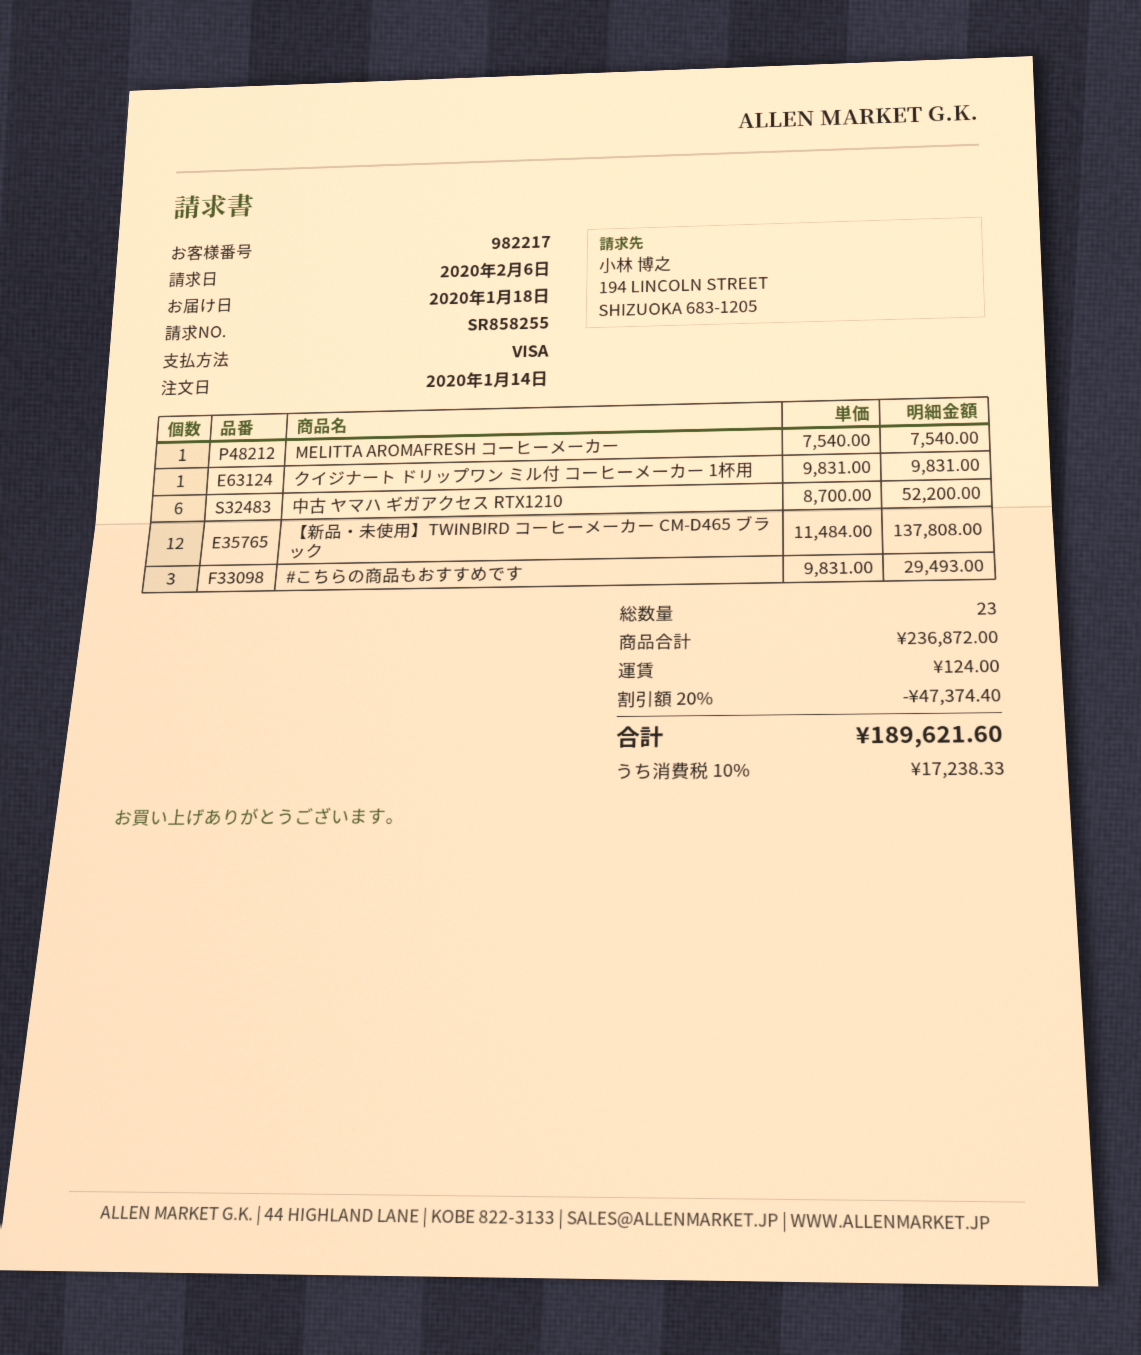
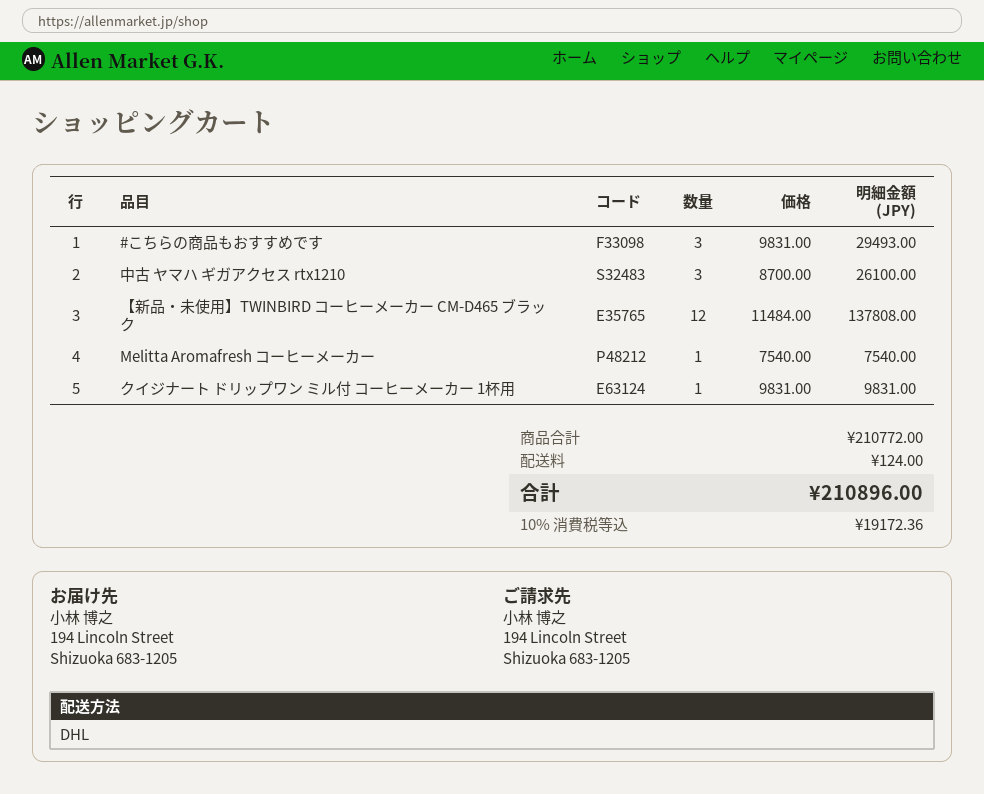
中古 ヤマハ ギガアクセス RTX1210: 6 x 8700.00 = 52200.00 -> 3 x 8700.00 = 26100.00
subtotal: 236872.00 -> 210772.00
discount: 20% = 47374.40 -> none
tax: 10% = 17238.33 -> 10% = 19172.36
total: 189621.60 -> 210896.00

